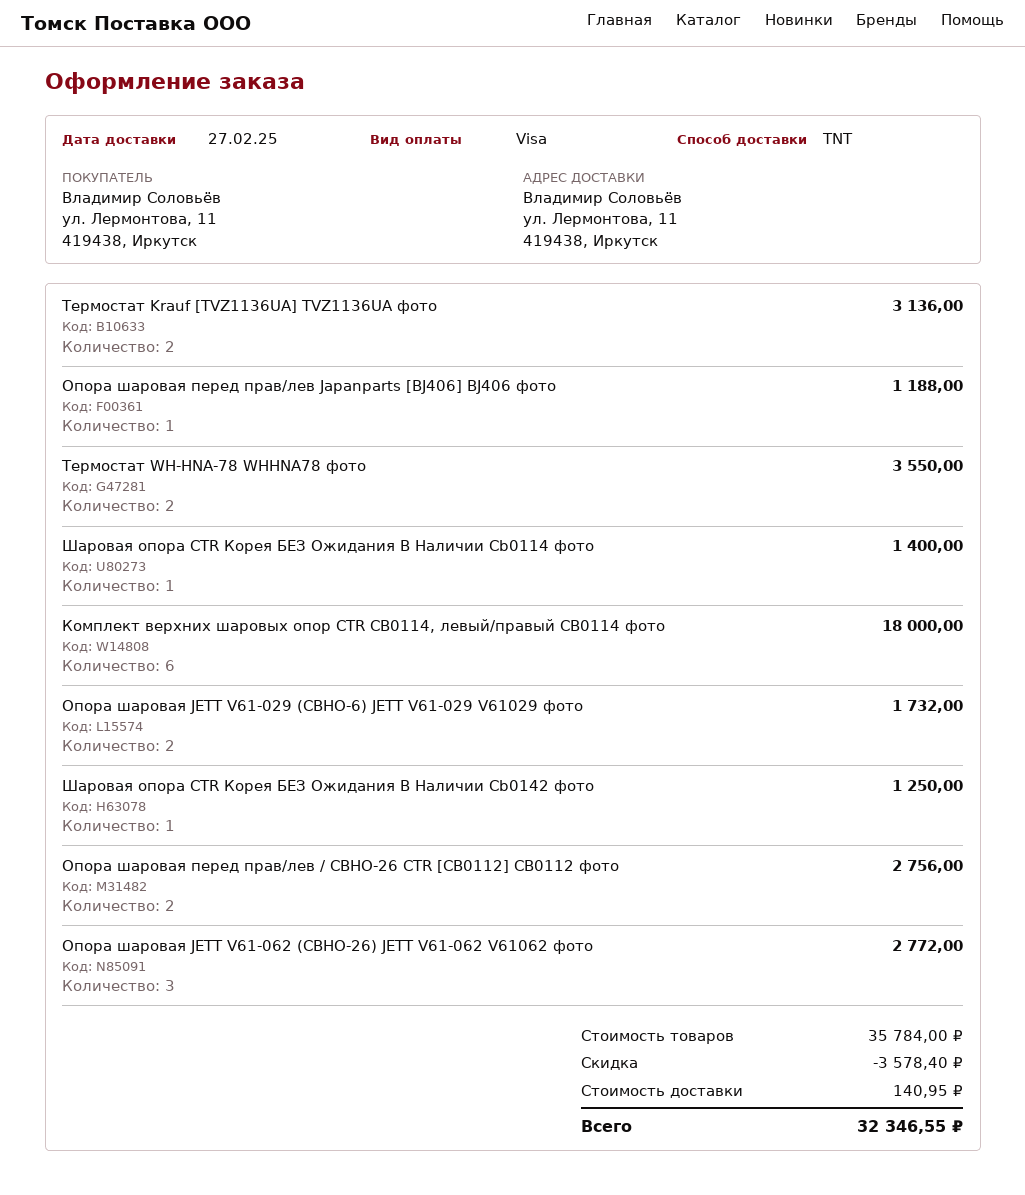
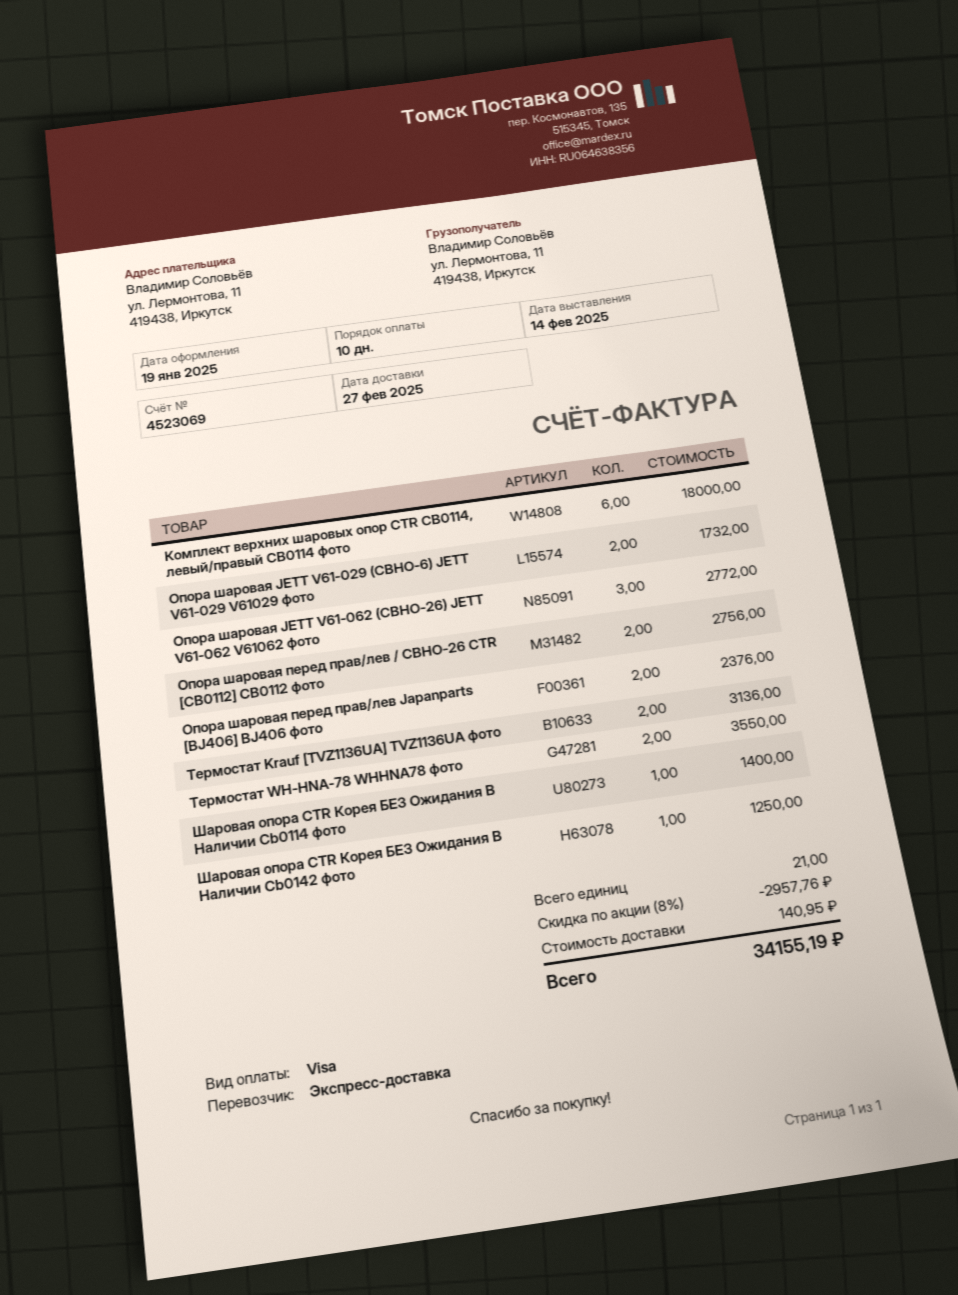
shipping method: TNT -> express
Опора шаровая перед прав/лев Japanparts [BJ406] BJ406 фото: 1 for 1188.00 -> 2 for 2376.00
discount: 3578.40 -> 2957.76
total: 32346.55 -> 34155.19

